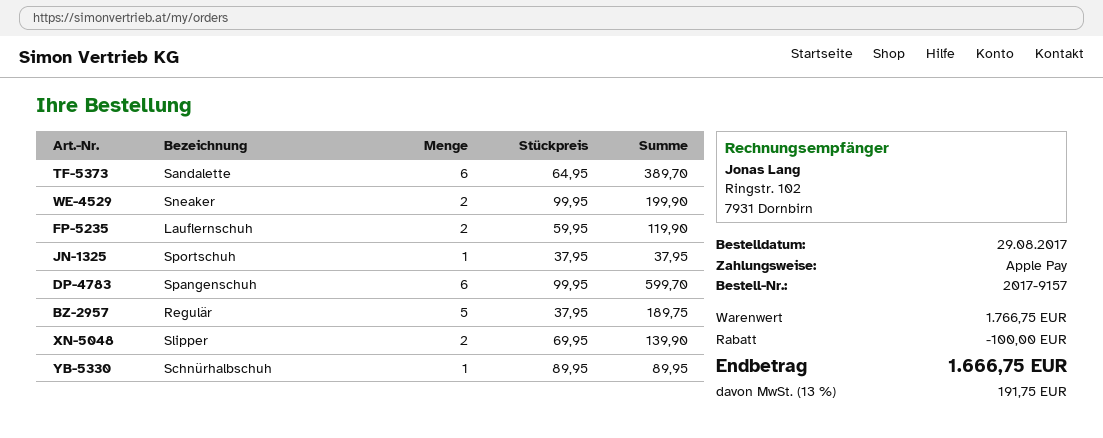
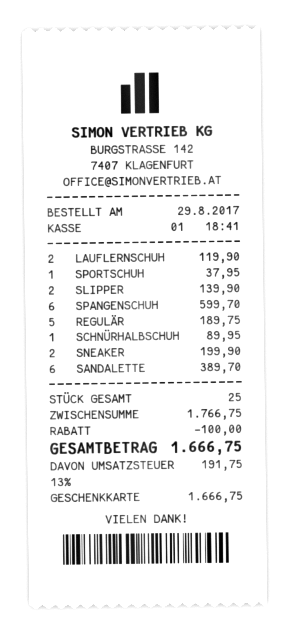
payment method: Apple Pay -> gift card

